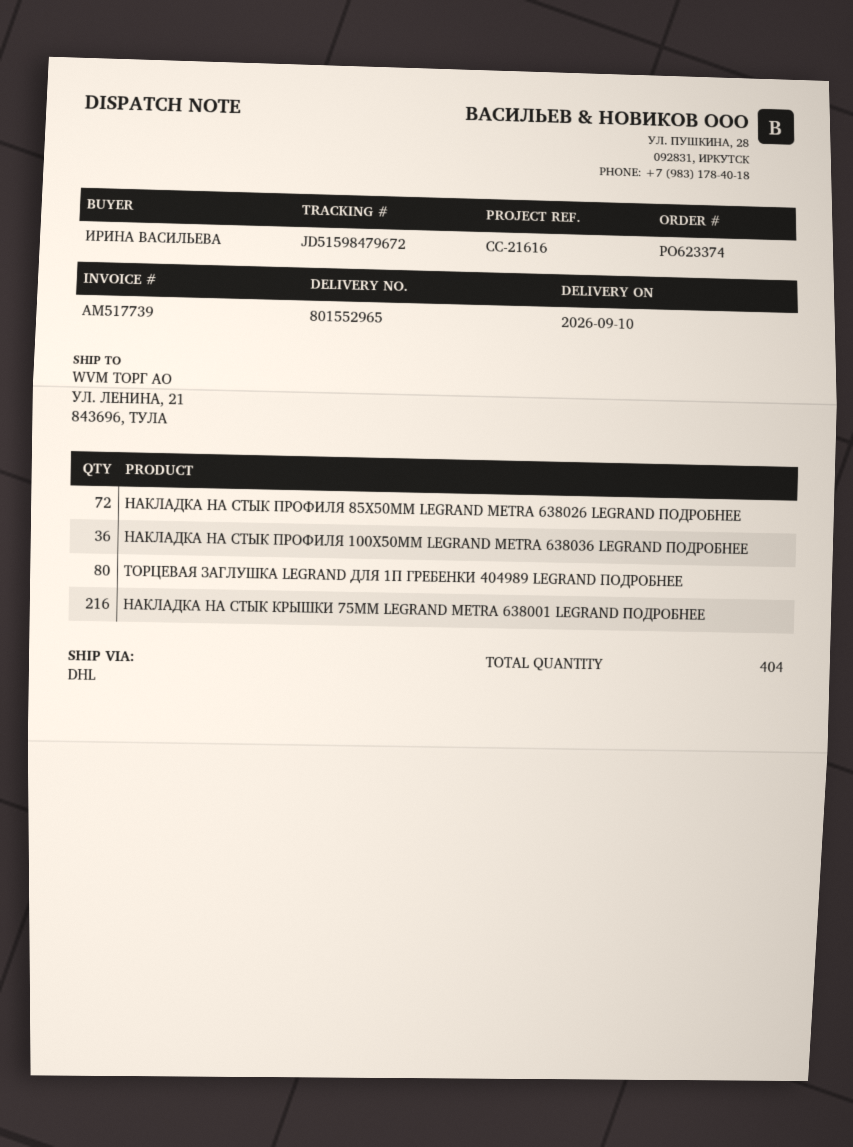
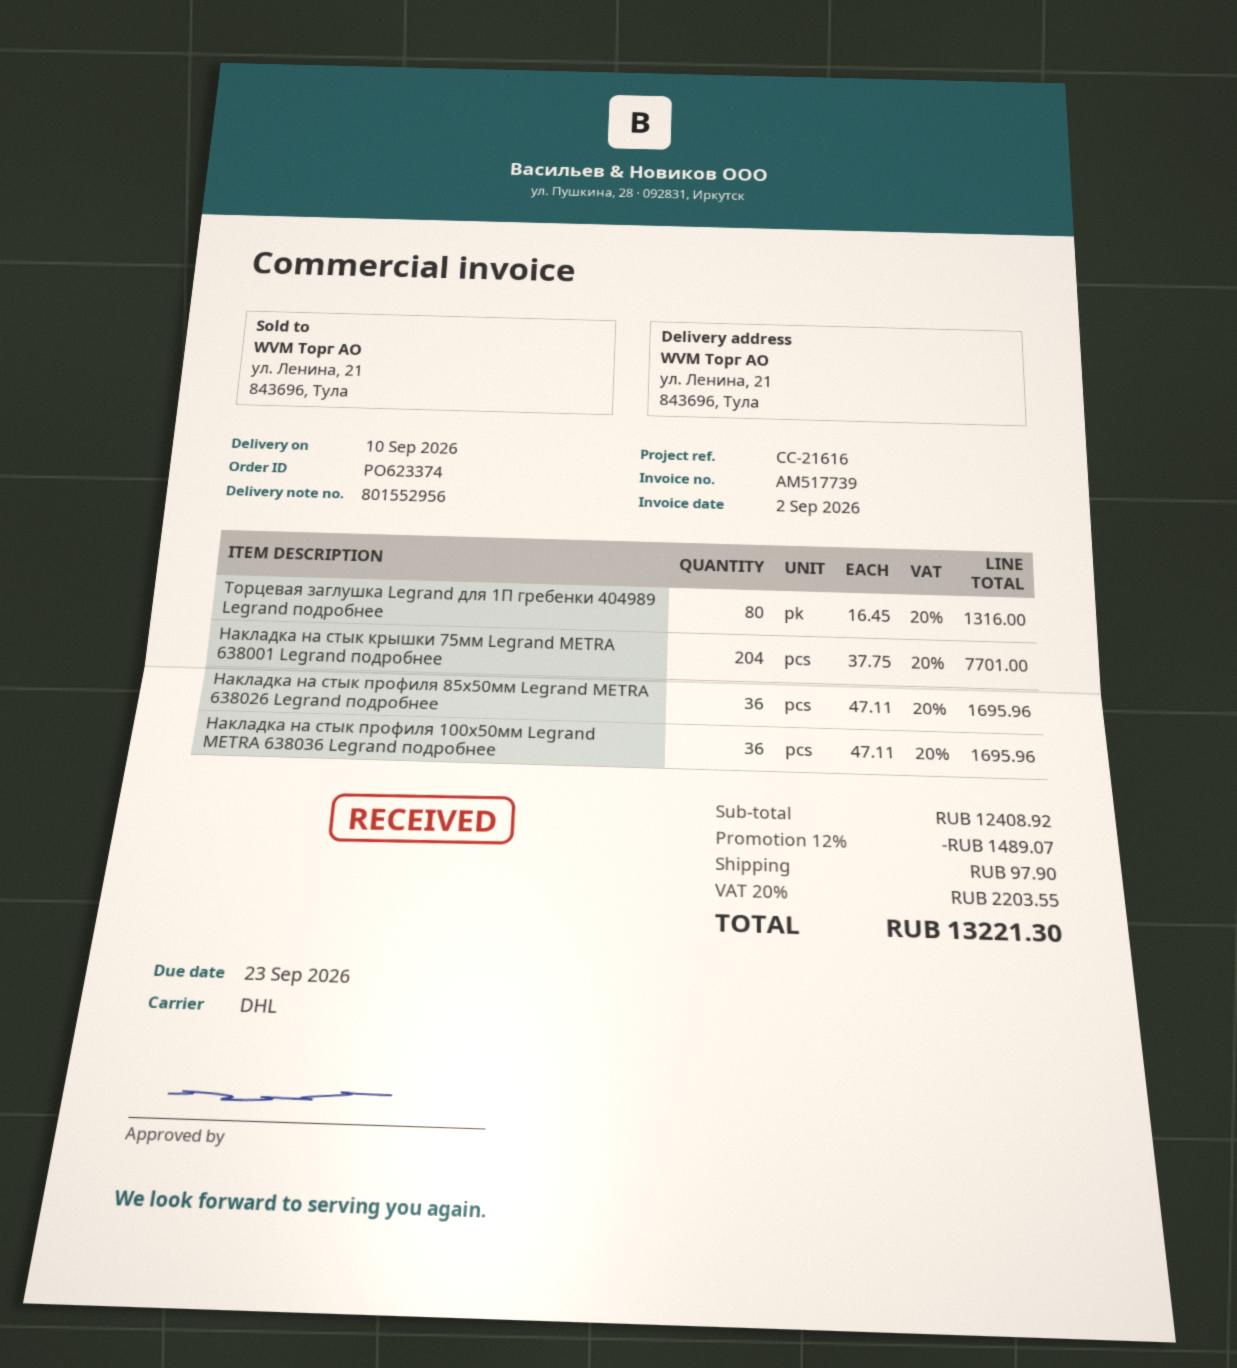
delivery note number: 801552965 -> 801552956
НАКЛАДКА НА СТЫК ПРОФИЛЯ 85Х50ММ LEGRAND METRA 638026 LEGRAND ПОДРОБНЕЕ: 72 -> 36
НАКЛАДКА НА СТЫК КРЫШКИ 75ММ LEGRAND METRA 638001 LEGRAND ПОДРОБНЕЕ: 216 -> 204

